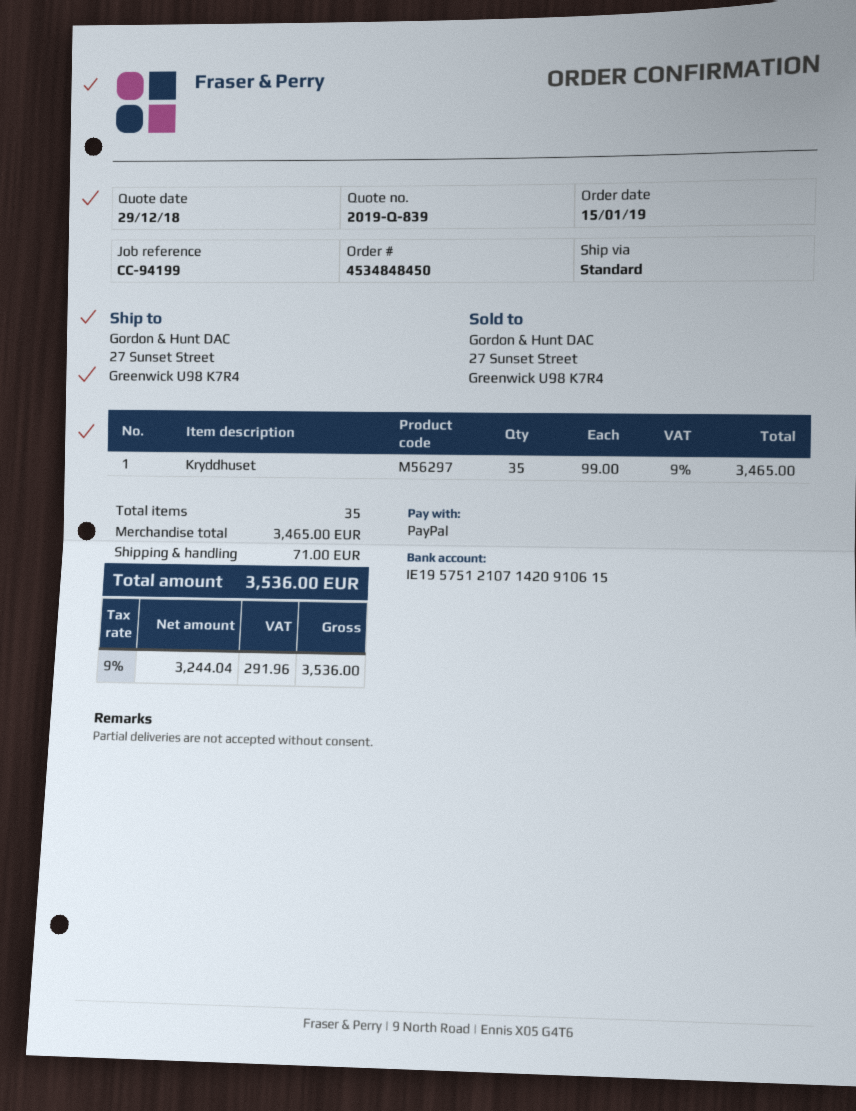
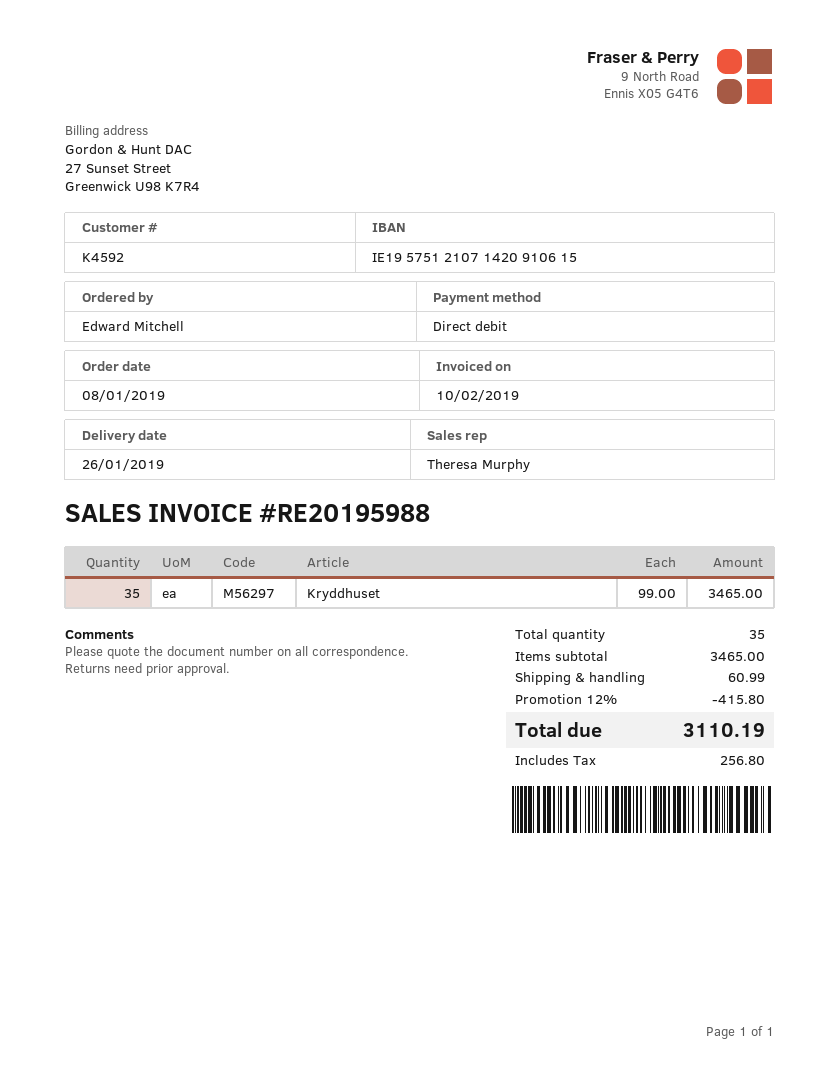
order date: 2019-01-15 -> 2019-01-08
payment method: PayPal -> direct debit
discount: none -> 12% = 415.80
shipping: 71.00 -> 60.99
tax: 291.96 -> 256.80
total: 3536.00 -> 3110.19

